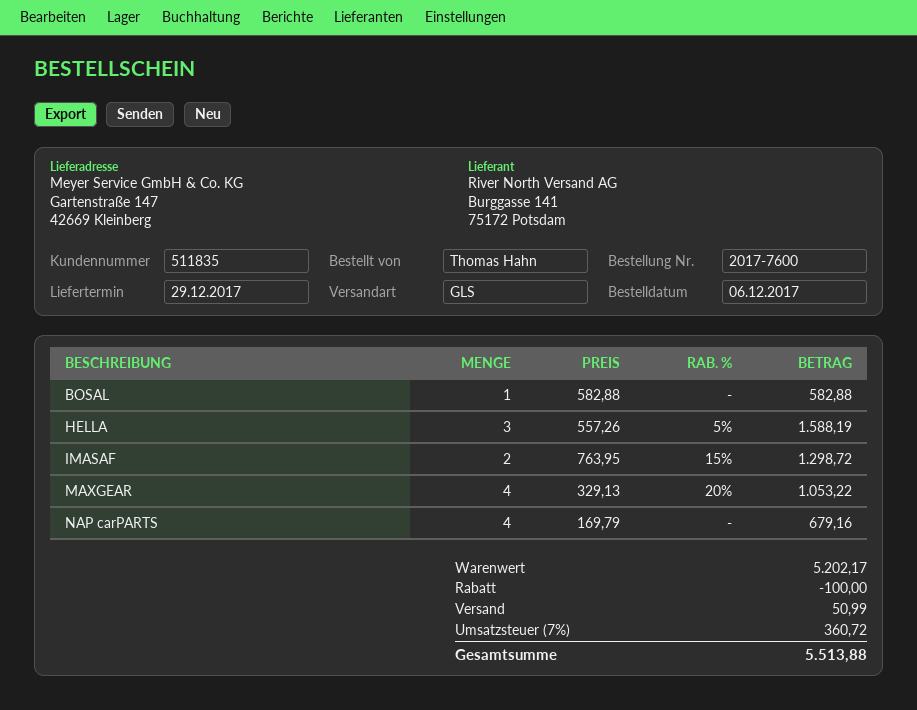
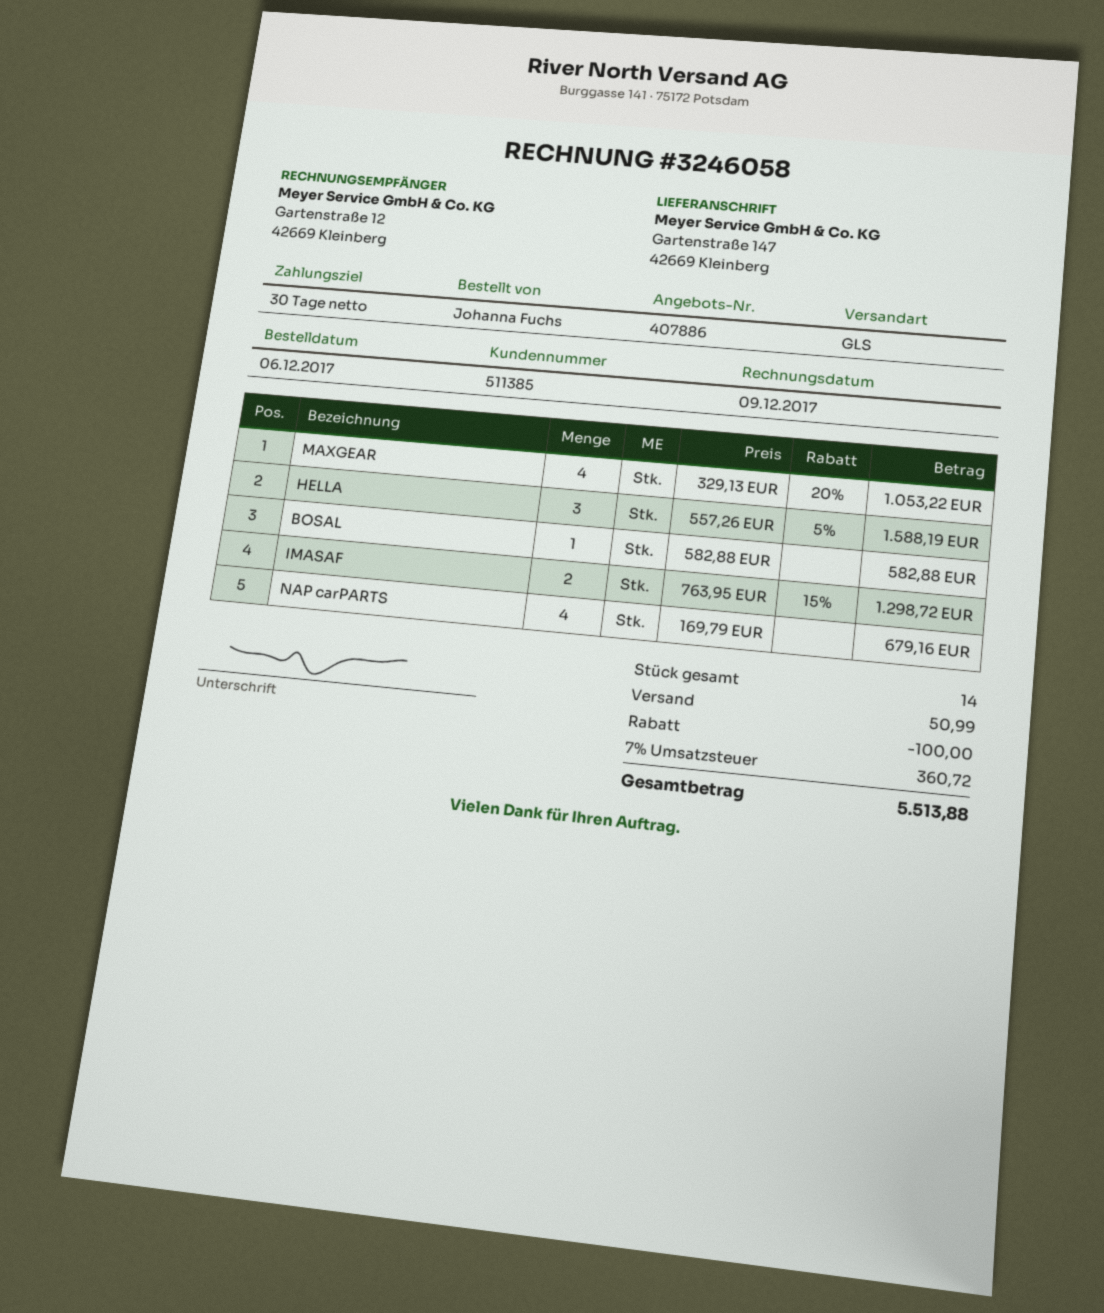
customer number: 511835 -> 511385
ordered by: Thomas Hahn -> Johanna Fuchs

